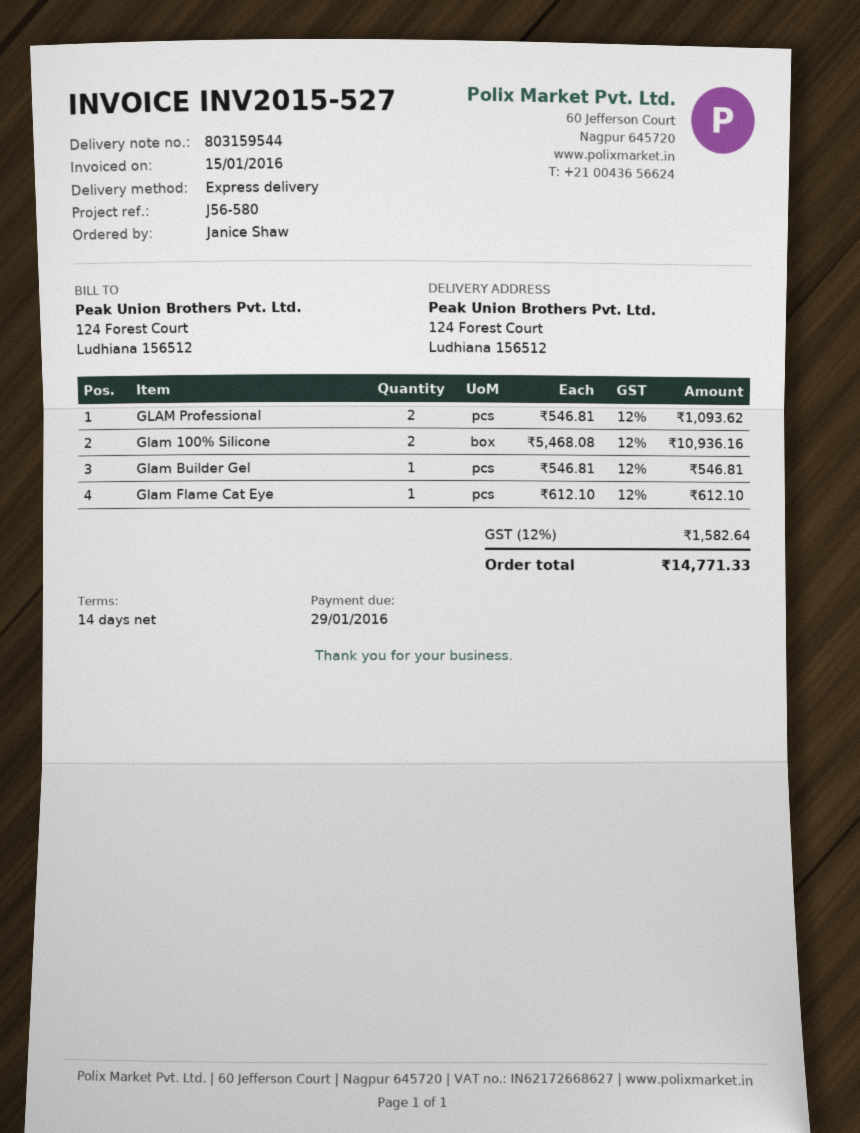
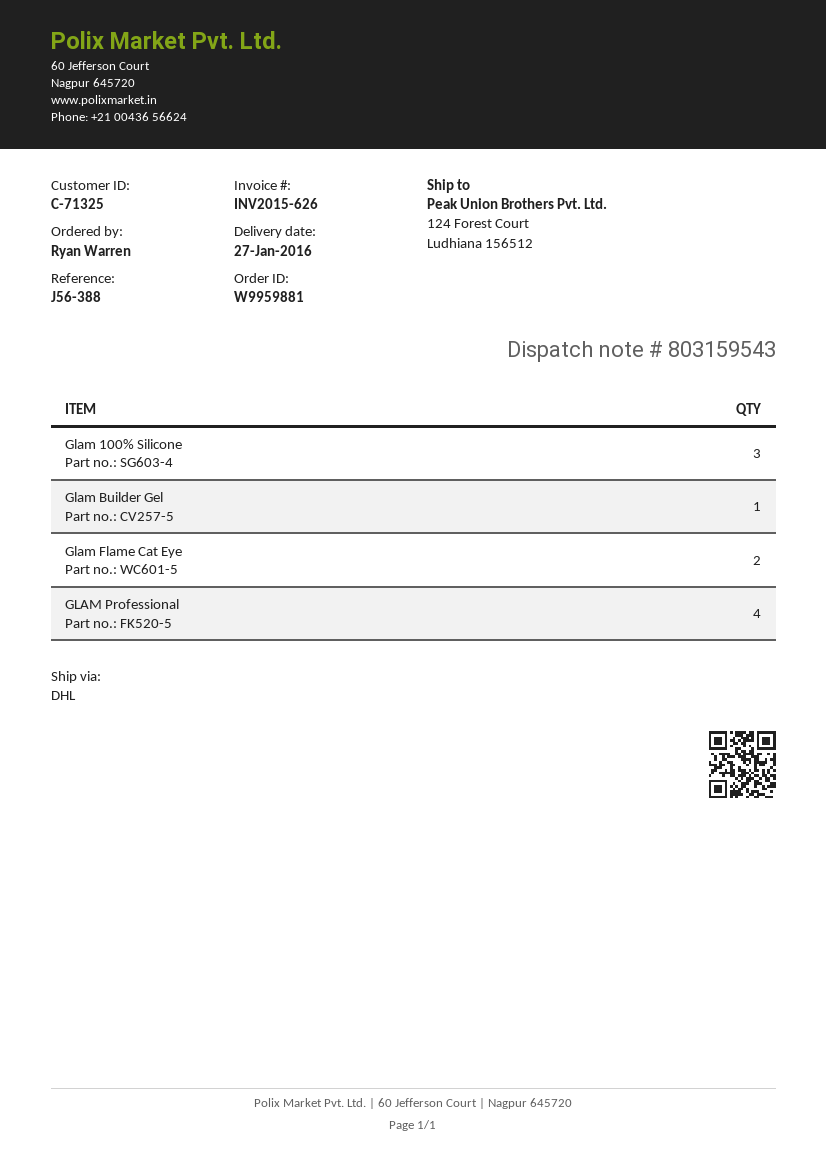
delivery note number: 803159544 -> 803159543
invoice number: INV2015-527 -> INV2015-626
reference: J56-580 -> J56-388
ordered by: Janice Shaw -> Ryan Warren
shipping method: express -> DHL
GLAM Professional: 2 -> 4
Glam 100% Silicone: 2 -> 3
Glam Flame Cat Eye: 1 -> 2

